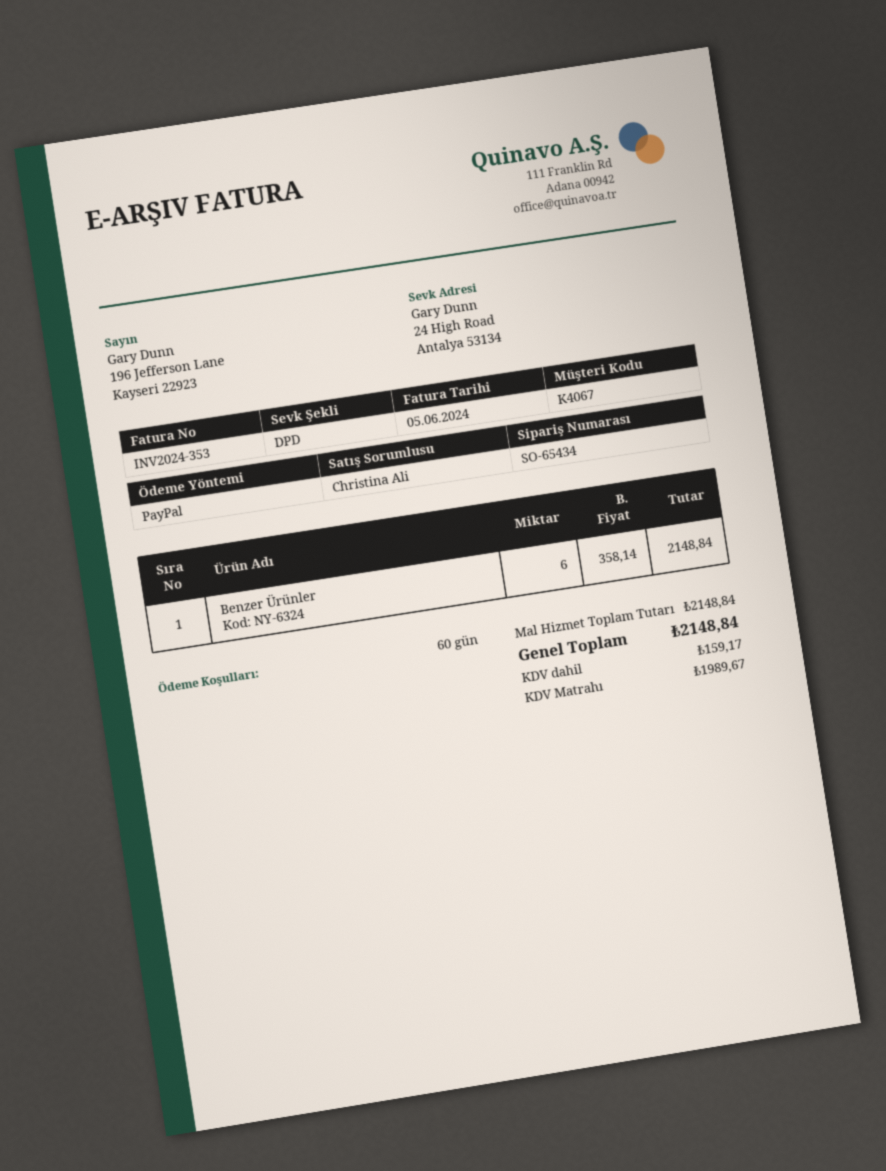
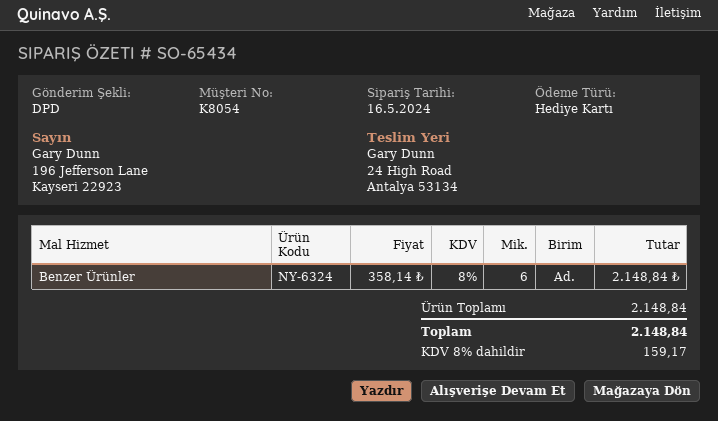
customer number: K4067 -> K8054
payment method: PayPal -> gift card

